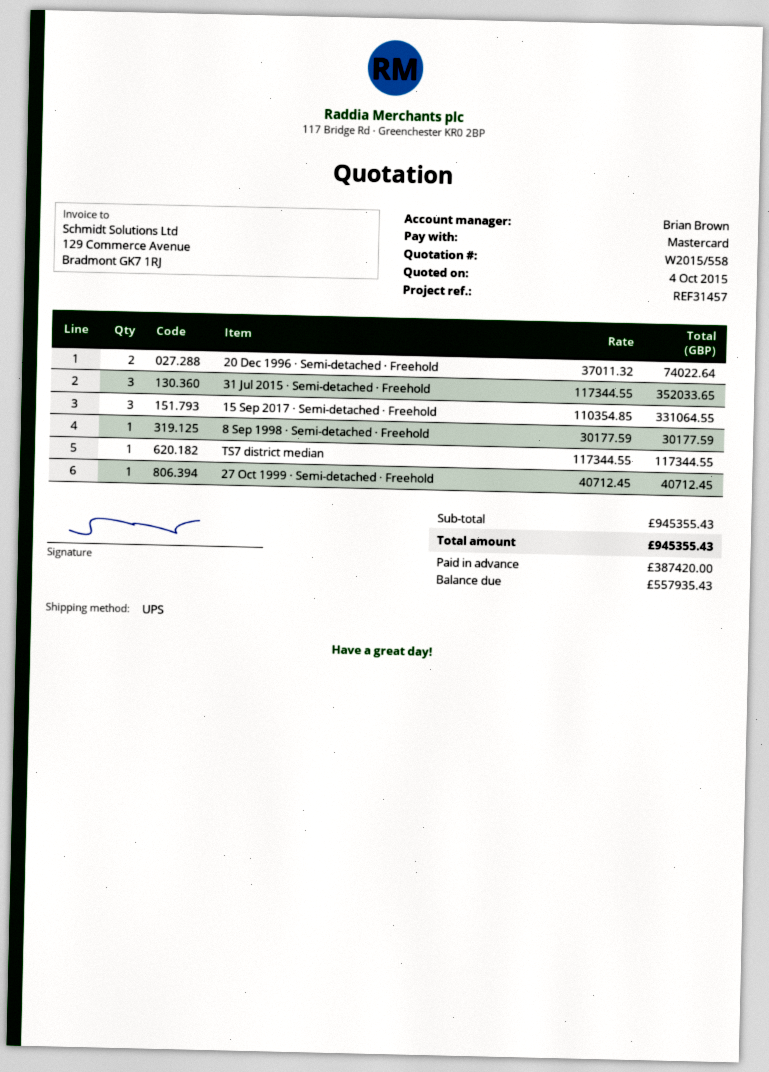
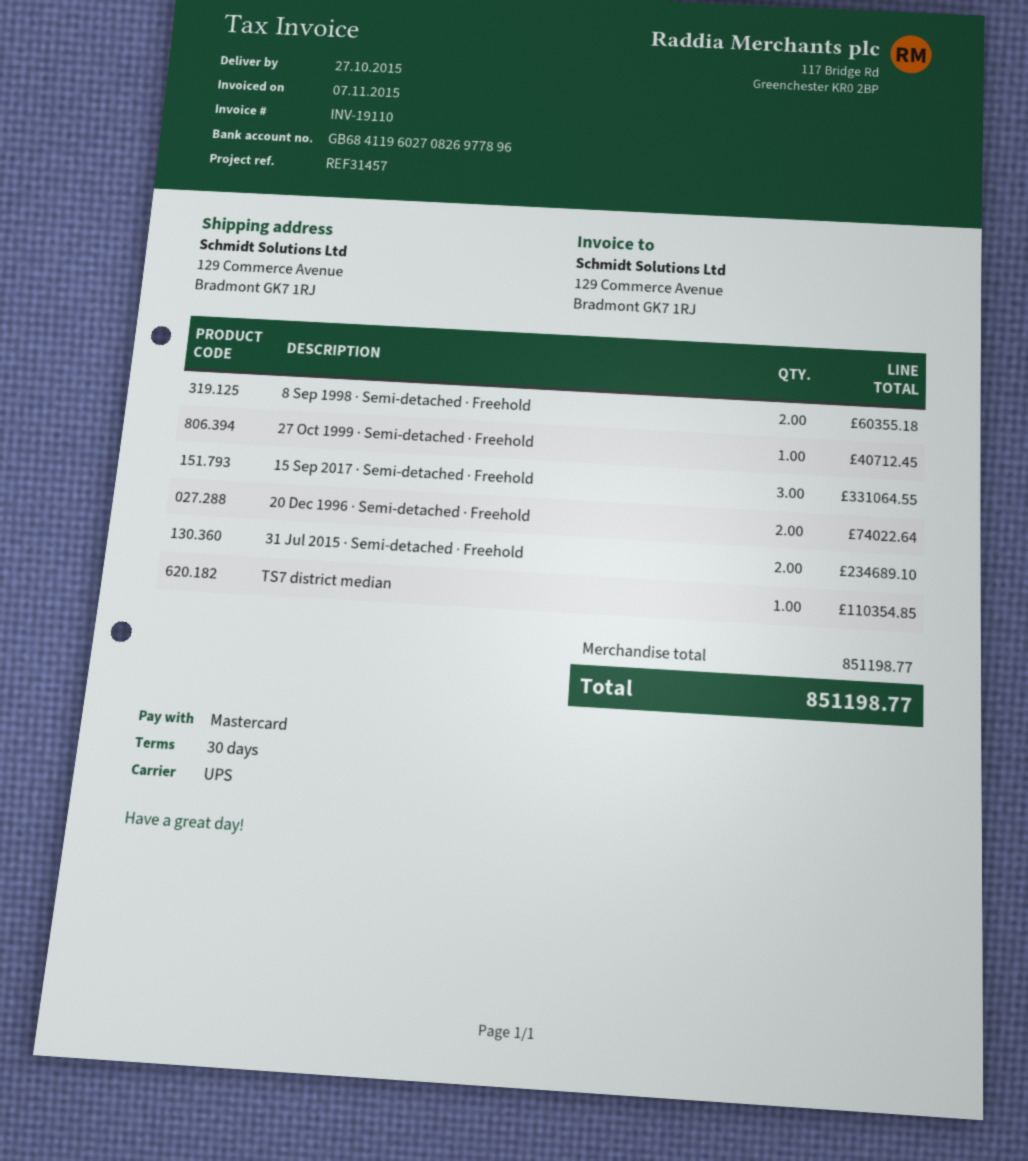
31 Jul 2015 · Semi-detached · Freehold: 3 for 352033.65 -> 2 for 234689.10
8 Sep 1998 · Semi-detached · Freehold: 1 for 30177.59 -> 2 for 60355.18
TS7 district median: 1 for 117344.55 -> 1 for 110354.85
subtotal: 945355.43 -> 851198.77
total: 945355.43 -> 851198.77

